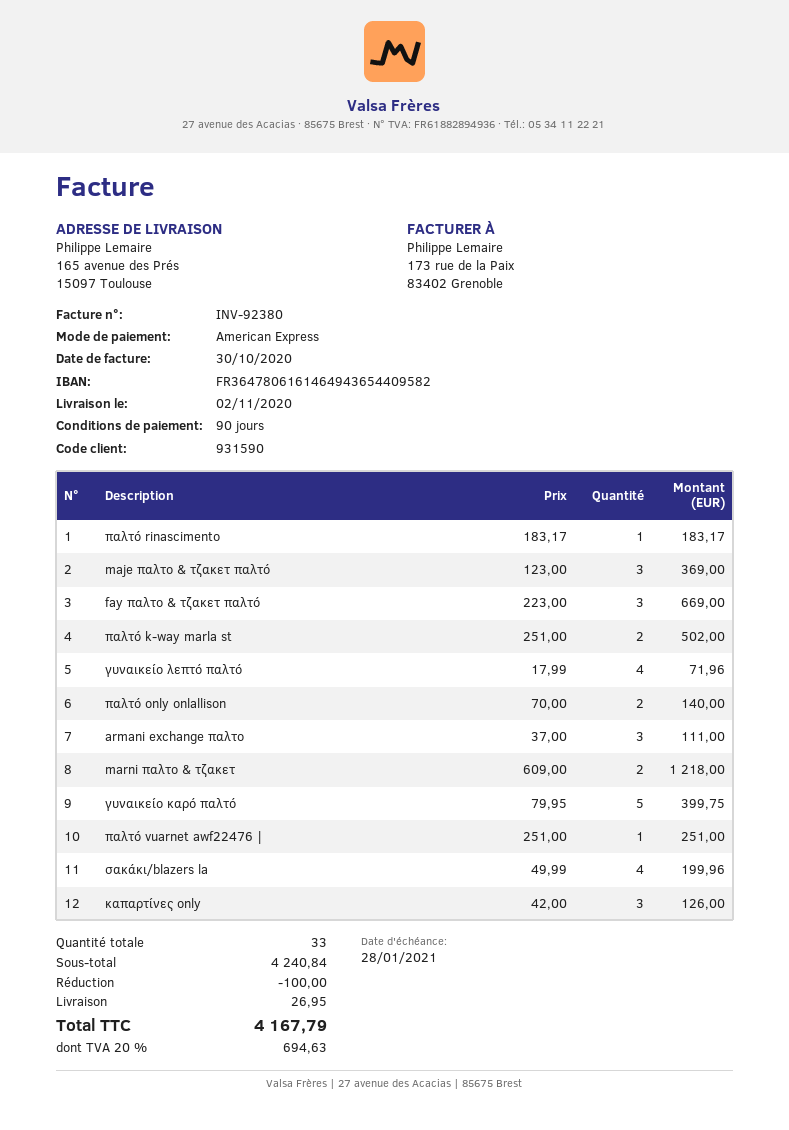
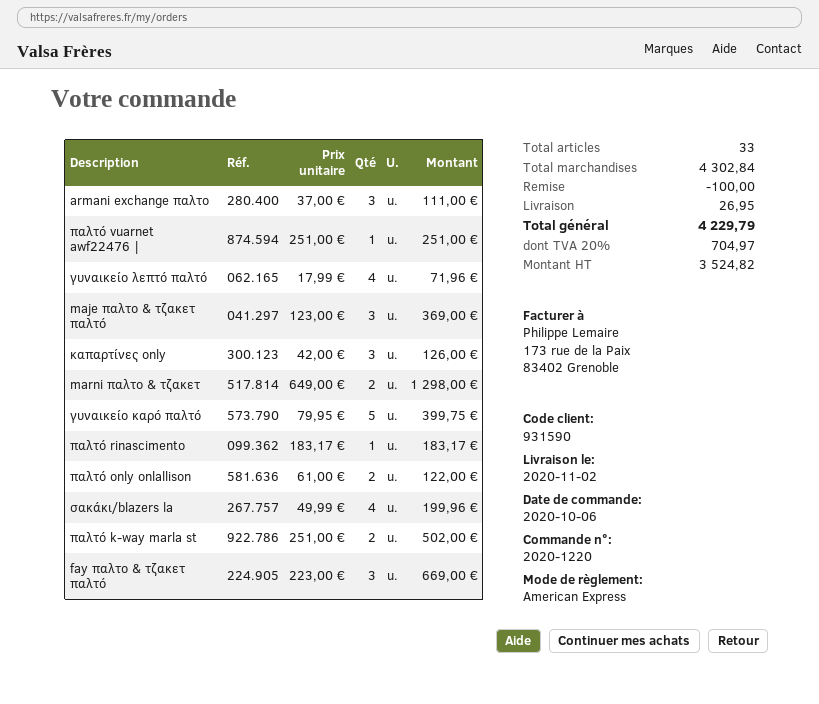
παλτό only onlallison: 2 x 70.00 = 140.00 -> 2 x 61.00 = 122.00
marni παλτο & τζακετ: 2 x 609.00 = 1218.00 -> 2 x 649.00 = 1298.00
subtotal: 4240.84 -> 4302.84
tax: 20% = 694.63 -> 20% = 704.97
total: 4167.79 -> 4229.79

